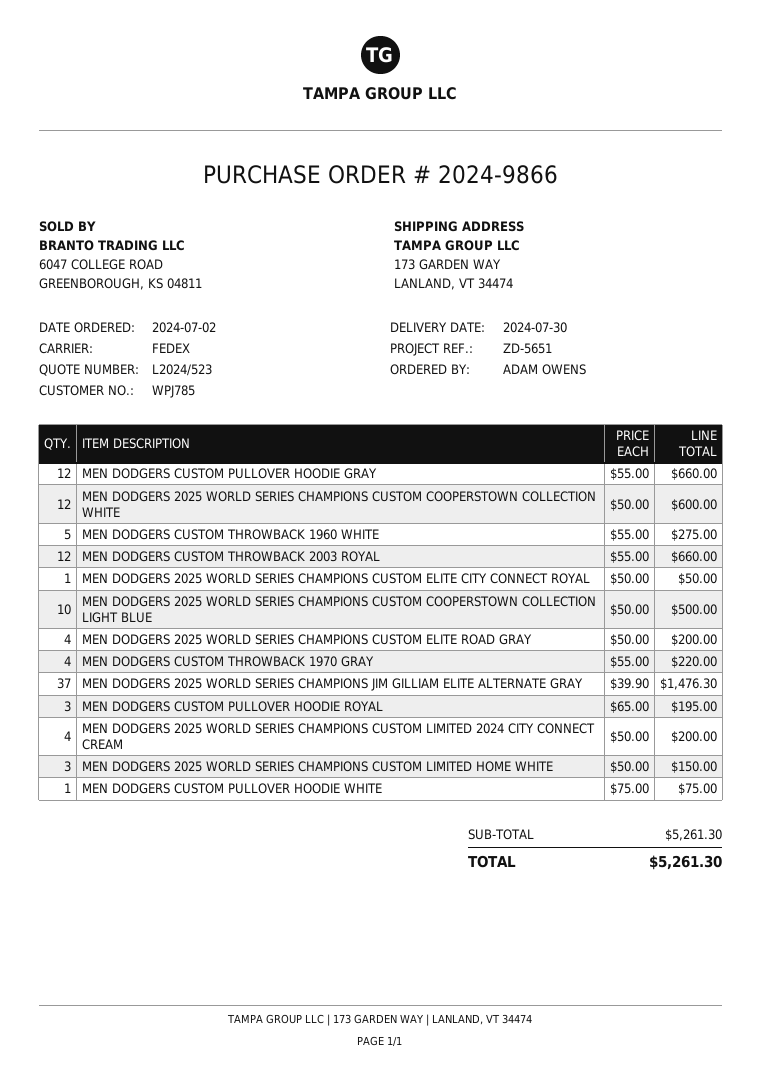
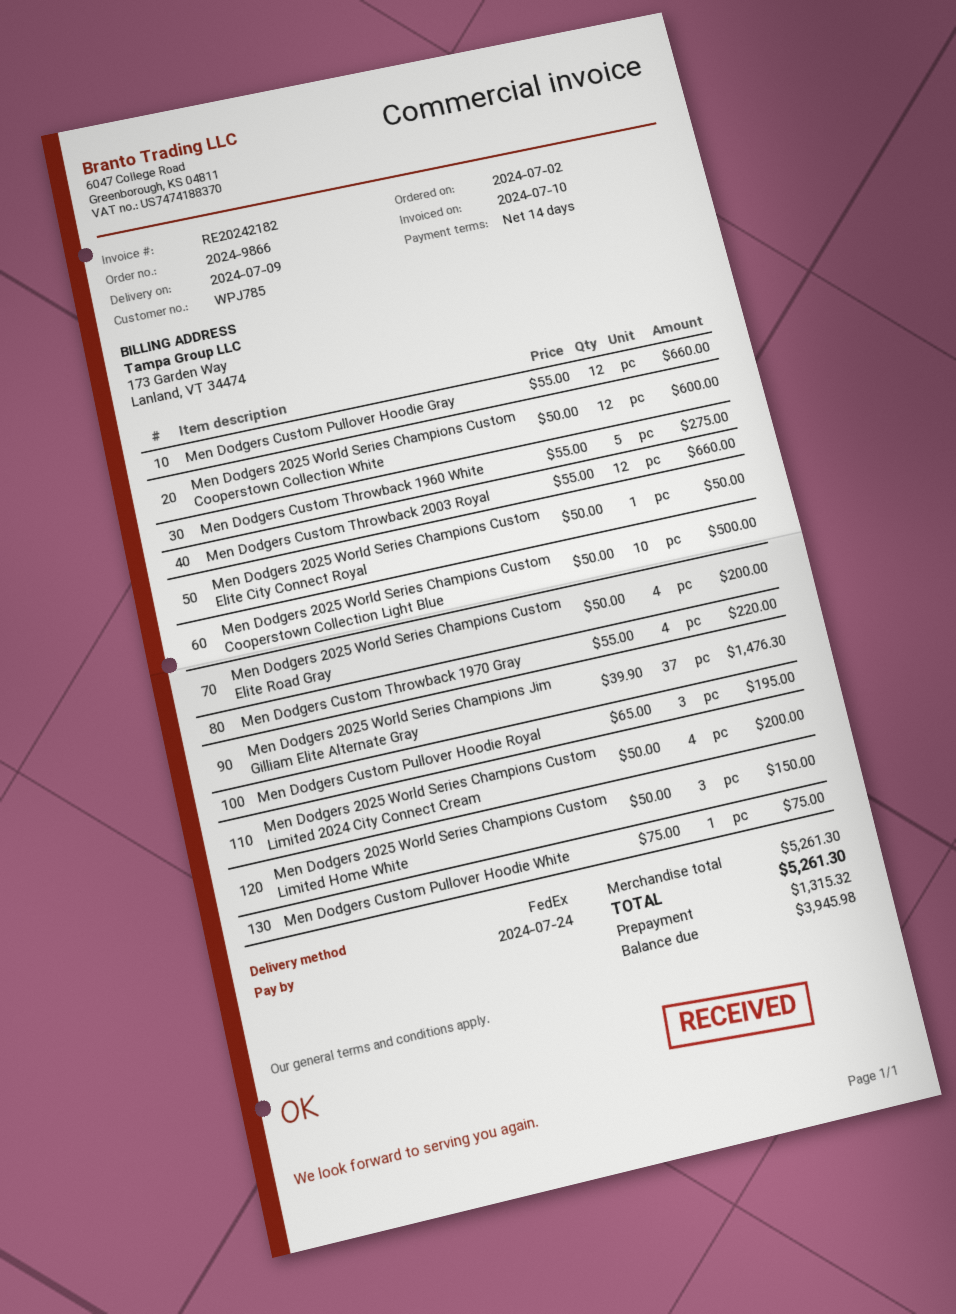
delivery date: 2024-07-30 -> 2024-07-09

